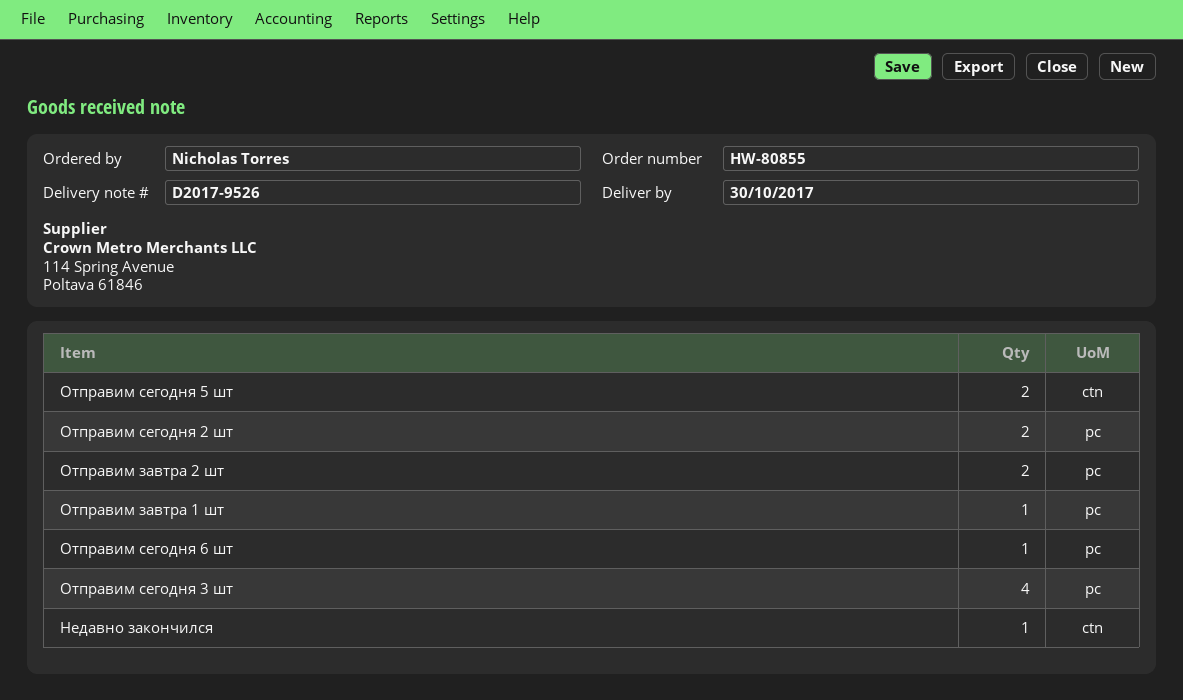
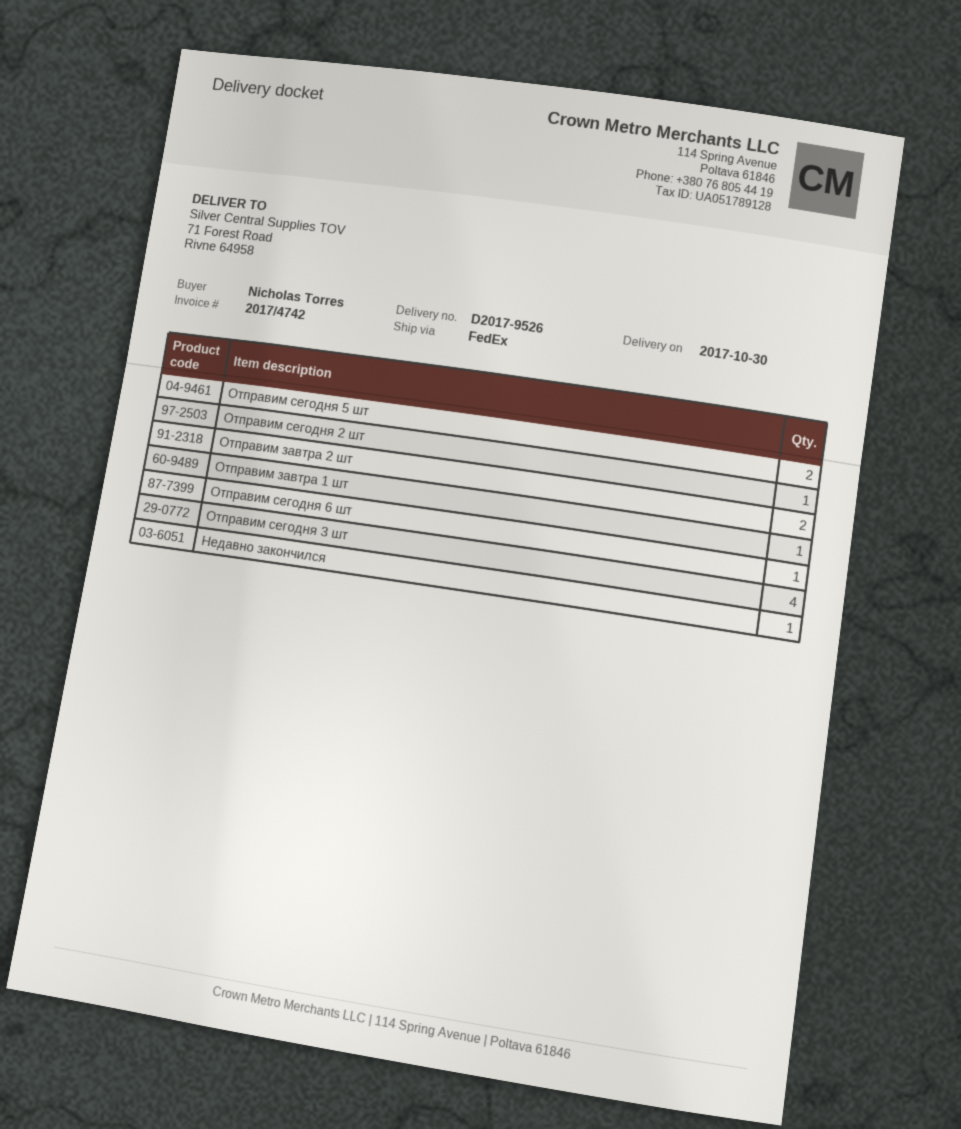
Отправим сегодня 2 шт: 2 -> 1

